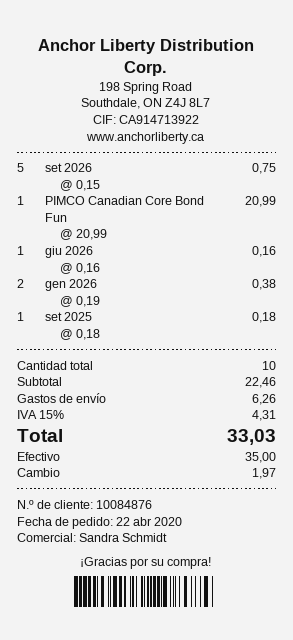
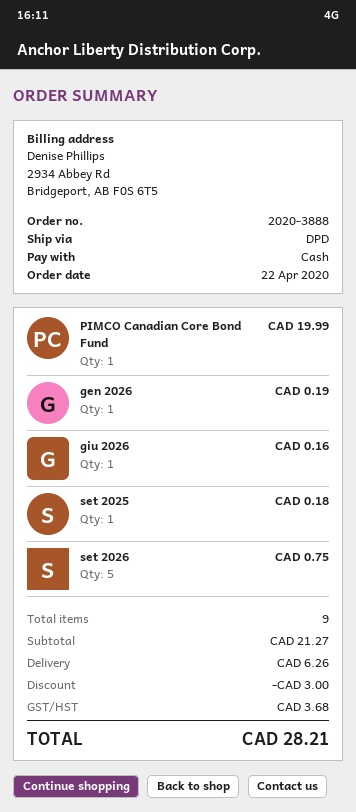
PIMCO Canadian Core Bond Fun: 1 for 20.99 -> 1 for 19.99
gen 2026: 2 for 0.38 -> 1 for 0.19
total quantity: 10 -> 9
subtotal: 22.46 -> 21.27
discount: none -> 3.00
tax: 4.31 -> 3.68
total: 33.03 -> 28.21

